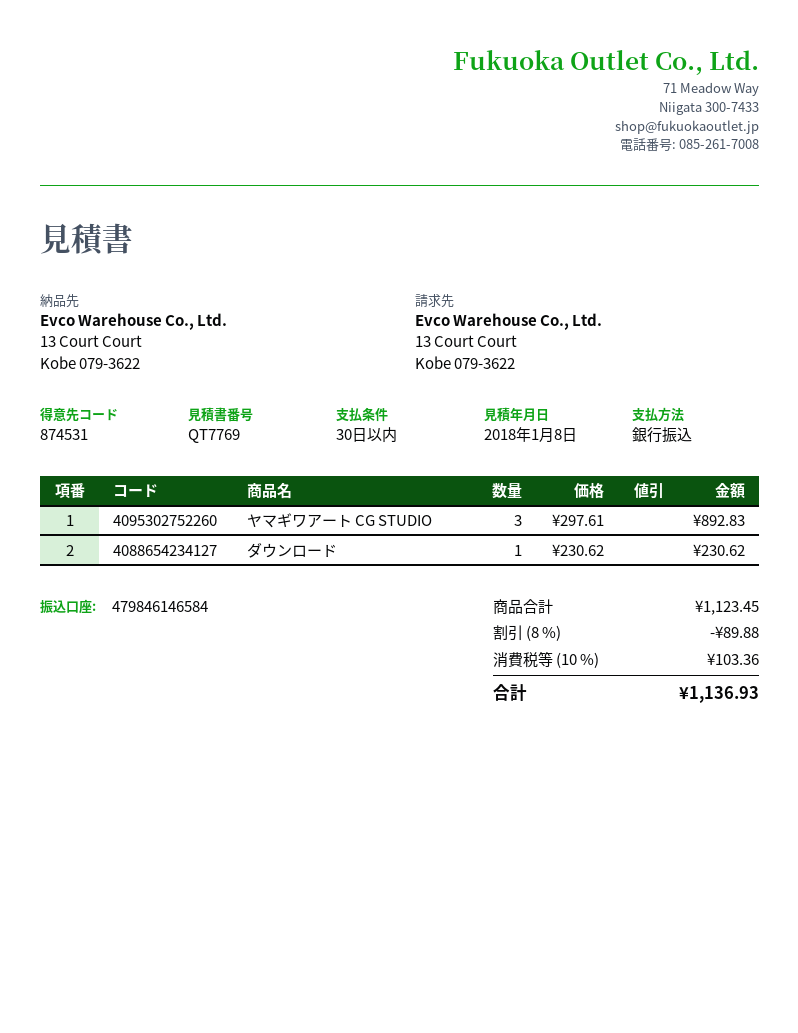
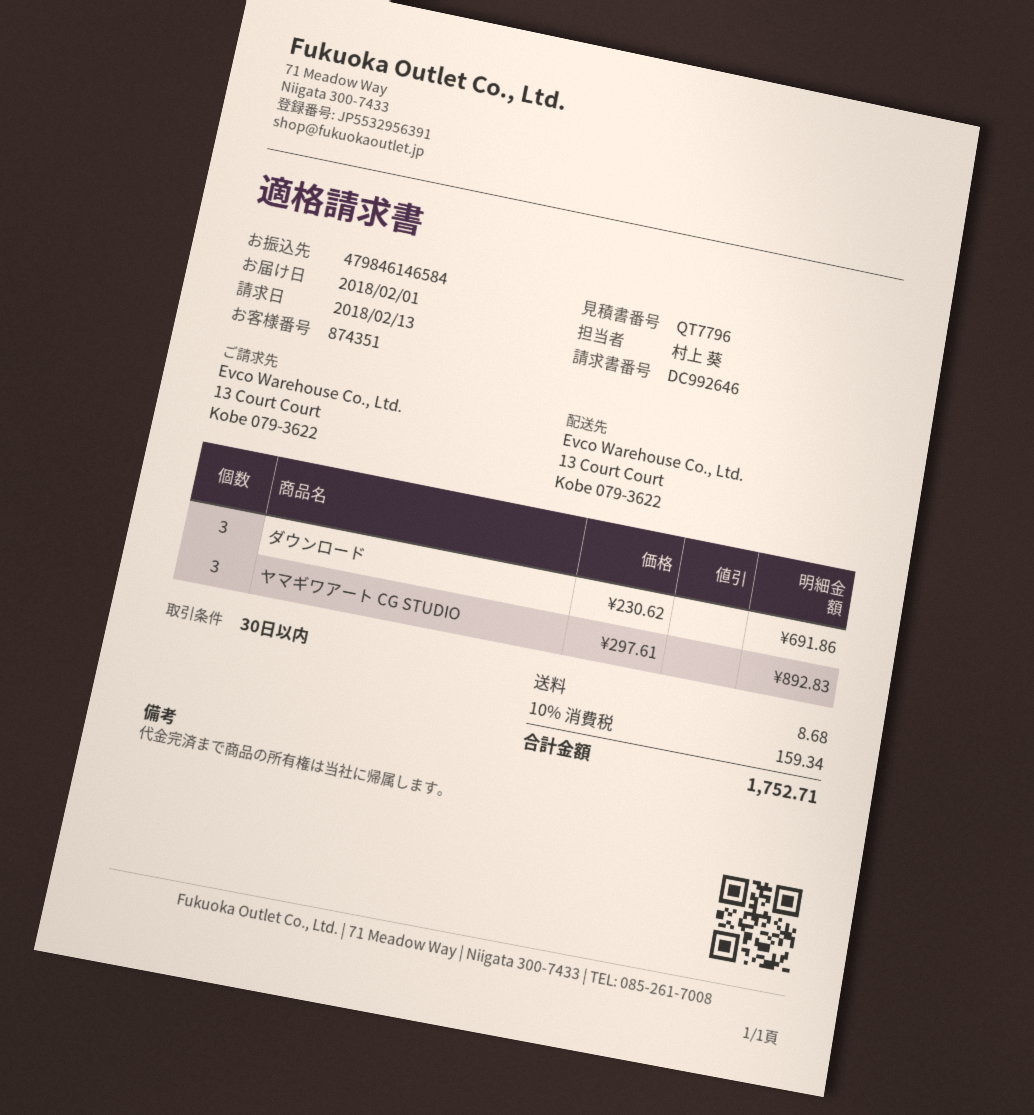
quote number: QT7769 -> QT7796
customer number: 874531 -> 874351
ダウンロード: 1 x 230.62 = 230.62 -> 3 x 230.62 = 691.86
discount: 8% = 89.88 -> none
shipping: none -> 8.68
tax: 10% = 103.36 -> 10% = 159.34
total: 1136.93 -> 1752.71

